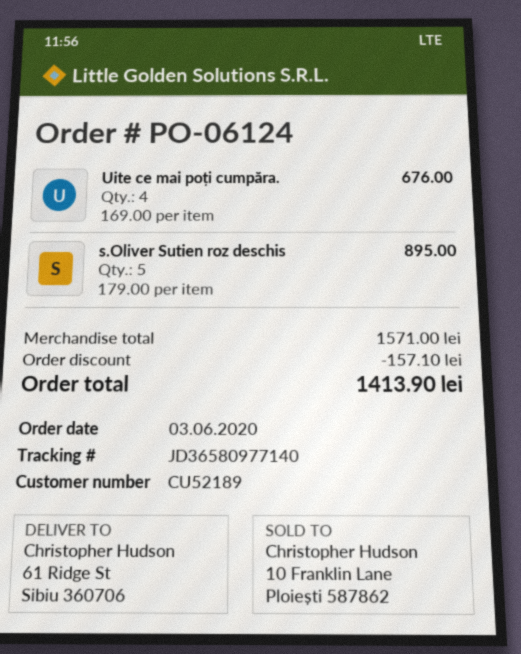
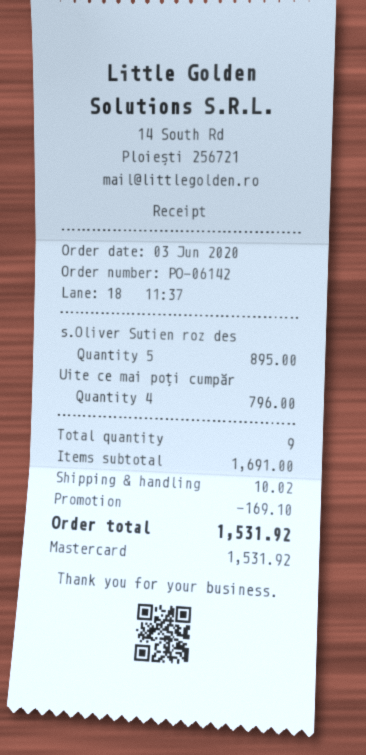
order number: PO-06124 -> PO-06142
Uite ce mai poți cumpăra.: 4 for 676.00 -> 4 for 796.00
subtotal: 1571.00 -> 1691.00
discount: 157.10 -> 169.10
shipping: none -> 10.02
total: 1413.90 -> 1531.92

